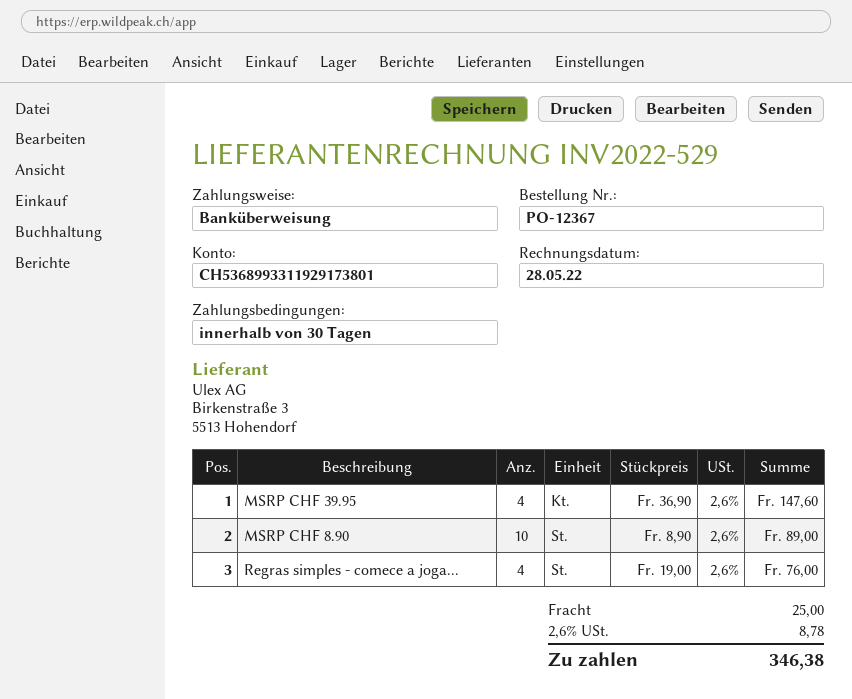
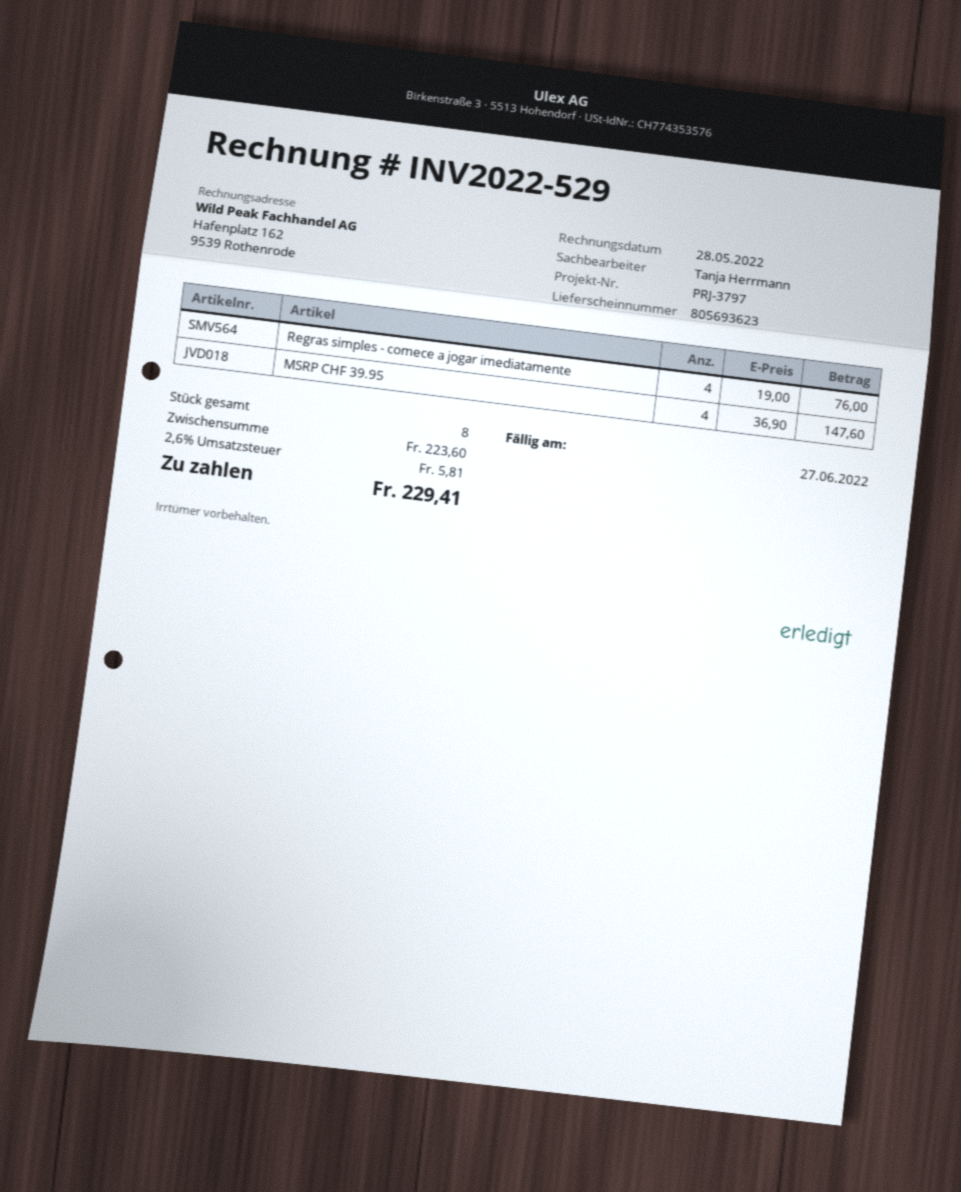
MSRP CHF 8.90: 10 x 8.90 = 89.00 -> none
shipping: 25.00 -> none
tax: 2.6% = 8.78 -> 2.6% = 5.81
total: 346.38 -> 229.41

